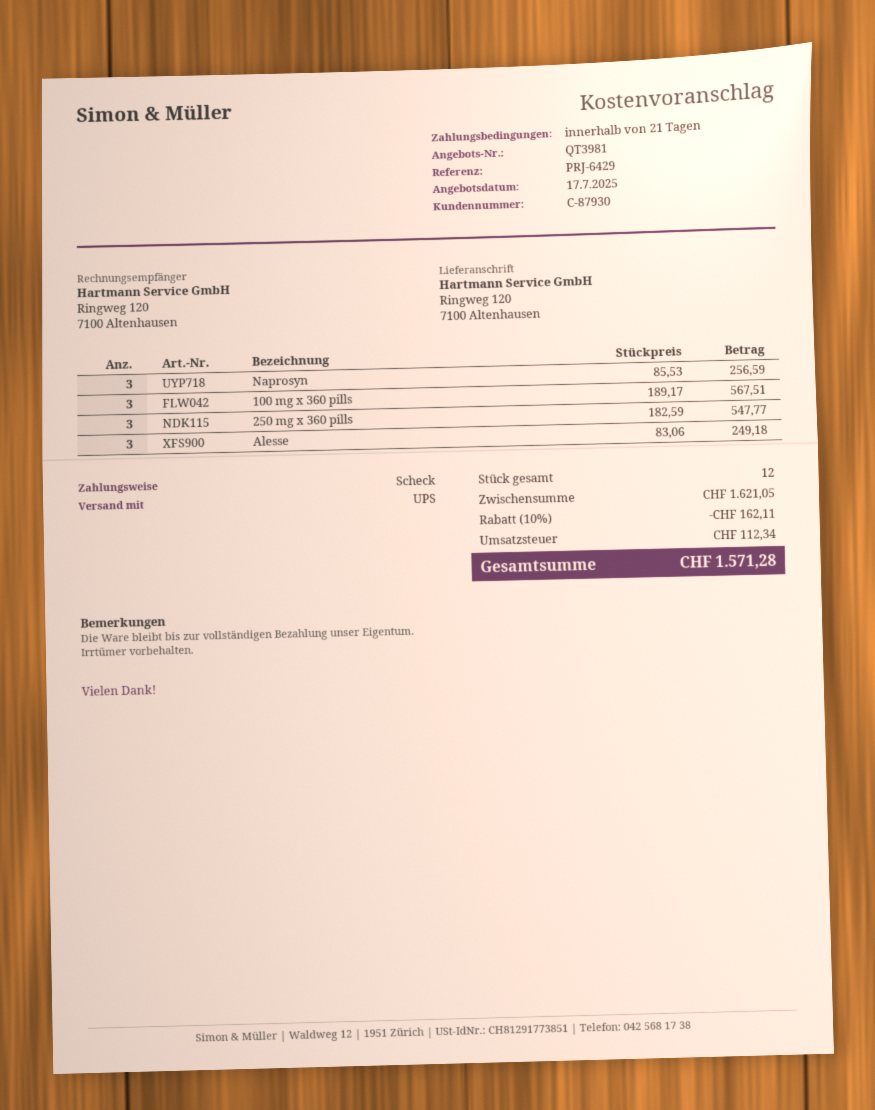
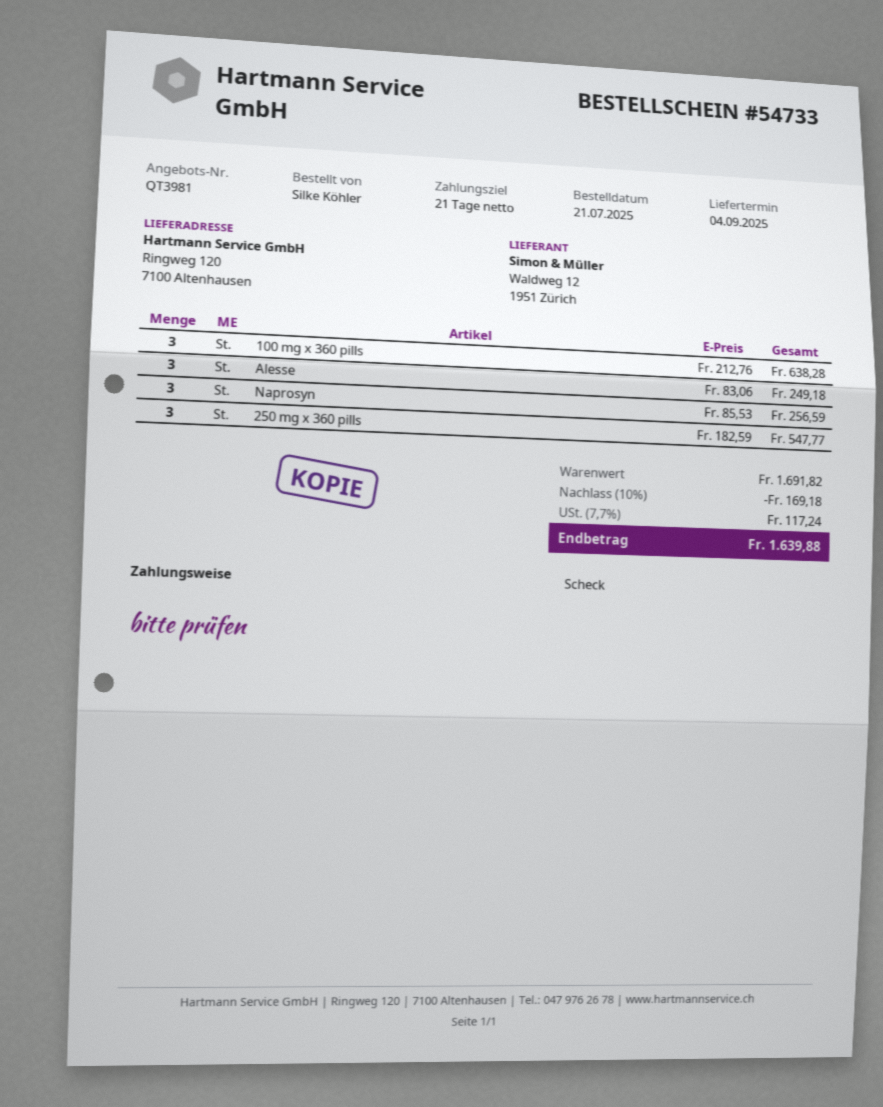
100 mg x 360 pills: 3 x 189.17 = 567.51 -> 3 x 212.76 = 638.28
subtotal: 1621.05 -> 1691.82
discount: 10% = 162.11 -> 10% = 169.18
tax: 112.34 -> 117.24
total: 1571.28 -> 1639.88

